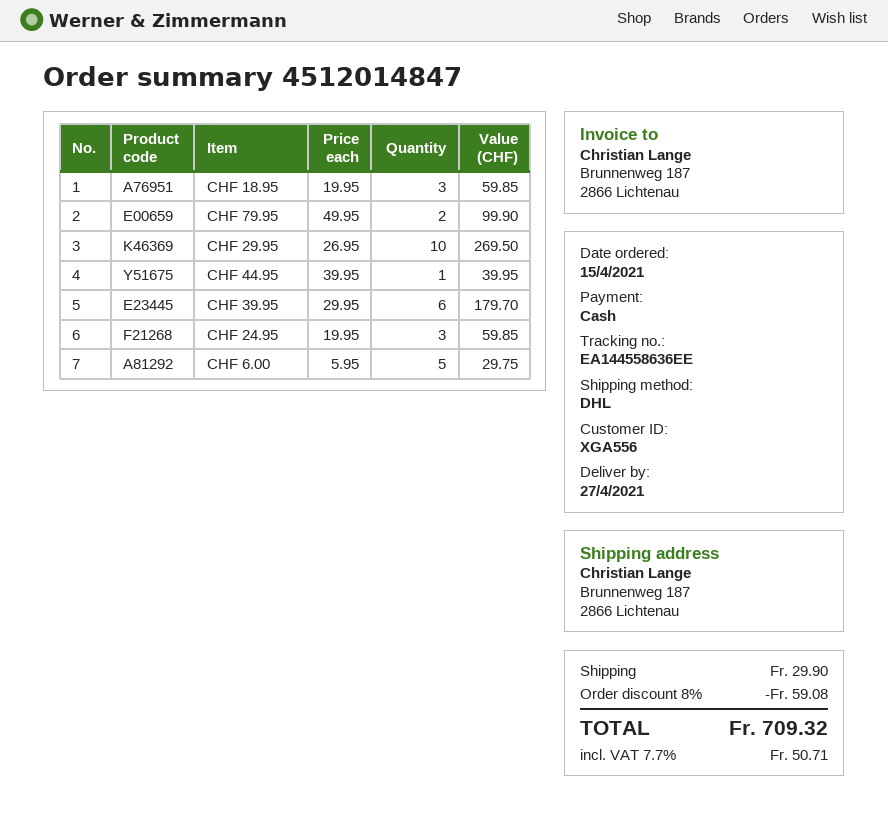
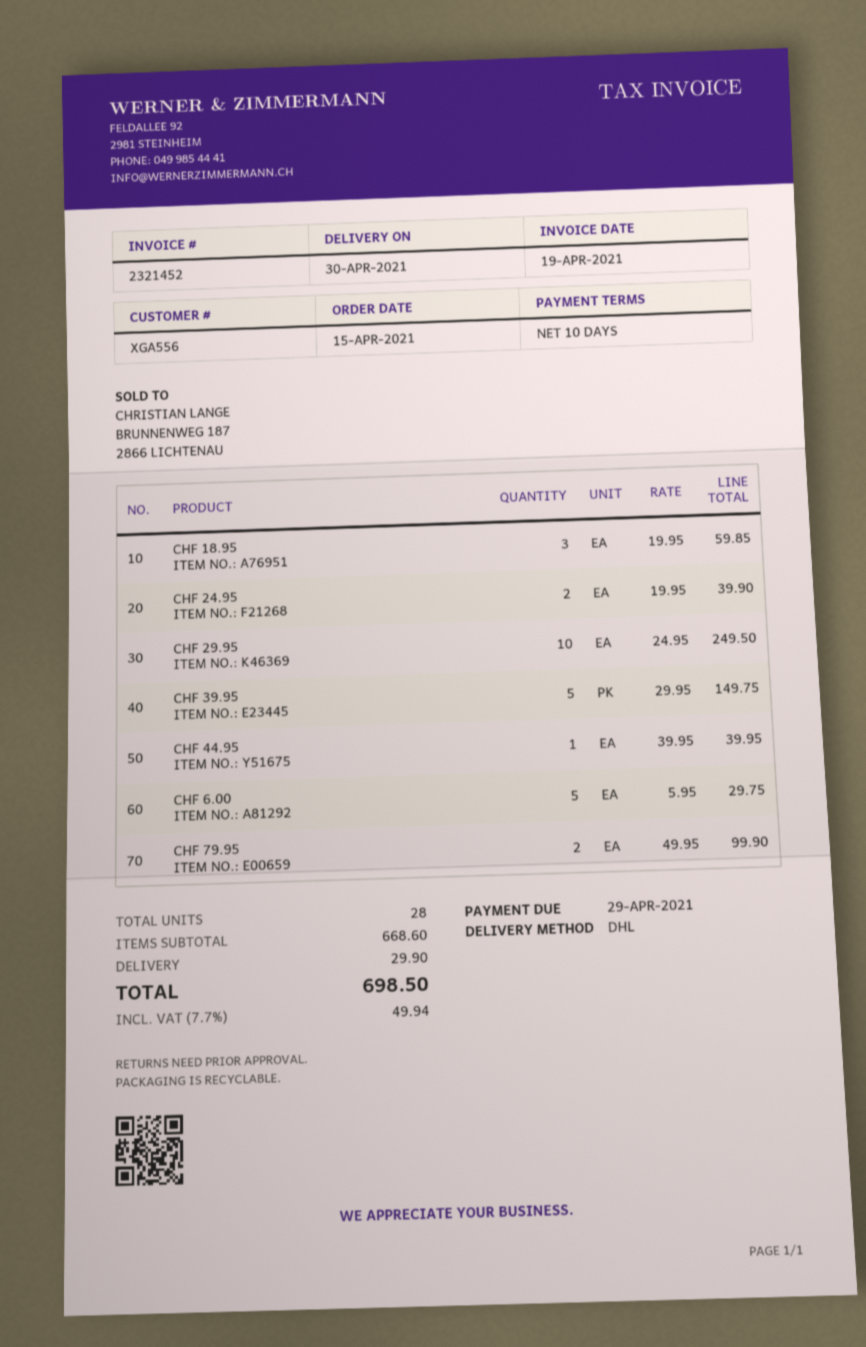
delivery date: 2021-04-27 -> 2021-04-30
CHF 29.95: 10 x 26.95 = 269.50 -> 10 x 24.95 = 249.50
CHF 39.95: 6 x 29.95 = 179.70 -> 5 x 29.95 = 149.75
CHF 24.95: 3 x 19.95 = 59.85 -> 2 x 19.95 = 39.90
discount: 8% = 59.08 -> none
tax: 7.7% = 50.71 -> 7.7% = 49.94
total: 709.32 -> 698.50

